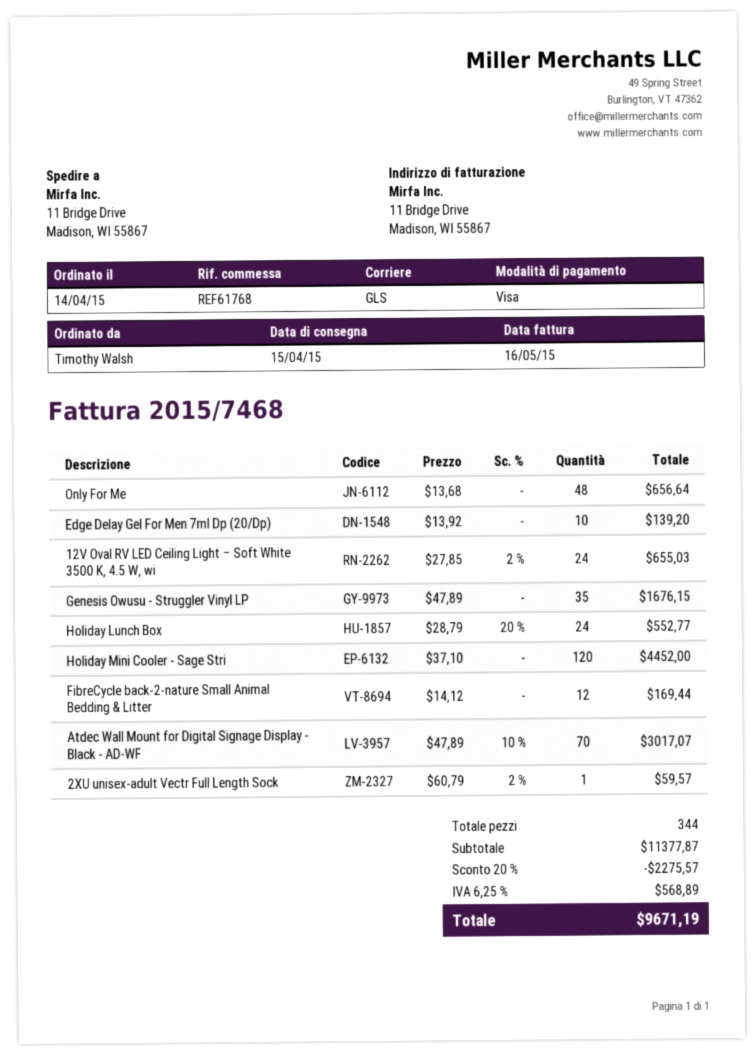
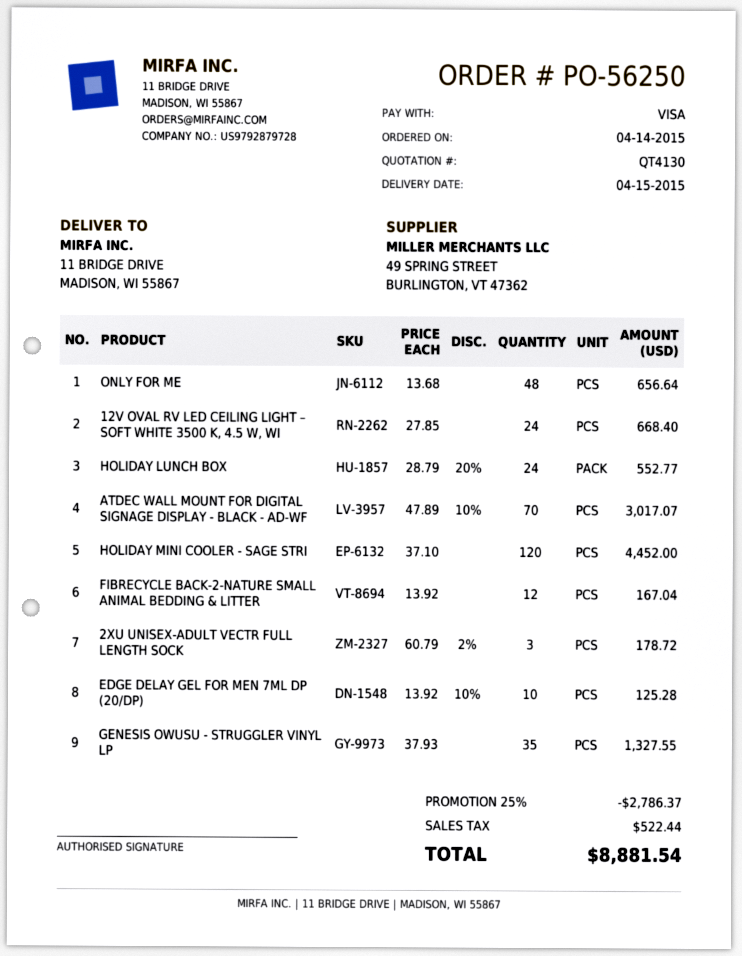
Edge Delay Gel For Men 7ml Dp (20/Dp): 10 x 13.92 = 139.20 -> 10 x 13.92 - 10% = 125.28
12V Oval RV LED Ceiling Light – Soft White 3500 K, 4.5 W, wi: 24 x 27.85 - 2% = 655.03 -> 24 x 27.85 = 668.40
Genesis Owusu - Struggler Vinyl LP: 35 x 47.89 = 1676.15 -> 35 x 37.93 = 1327.55
FibreCycle back-2-nature Small Animal Bedding & Litter: 12 x 14.12 = 169.44 -> 12 x 13.92 = 167.04
2XU unisex-adult Vectr Full Length Sock: 1 x 60.79 - 2% = 59.57 -> 3 x 60.79 - 2% = 178.72
discount: 20% = 2275.57 -> 25% = 2786.37
tax: 568.89 -> 522.44
total: 9671.19 -> 8881.54

